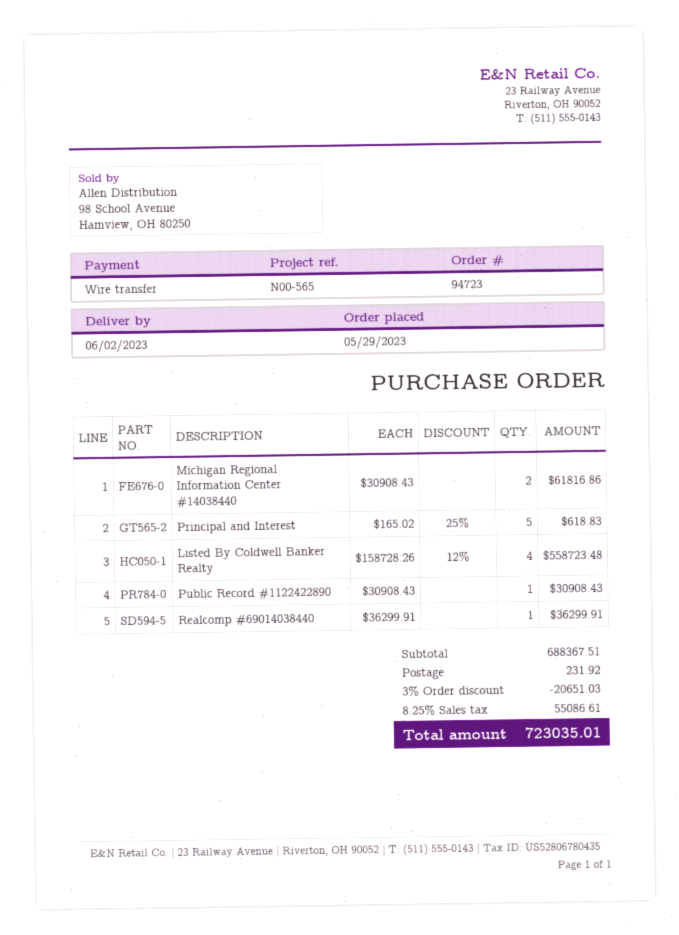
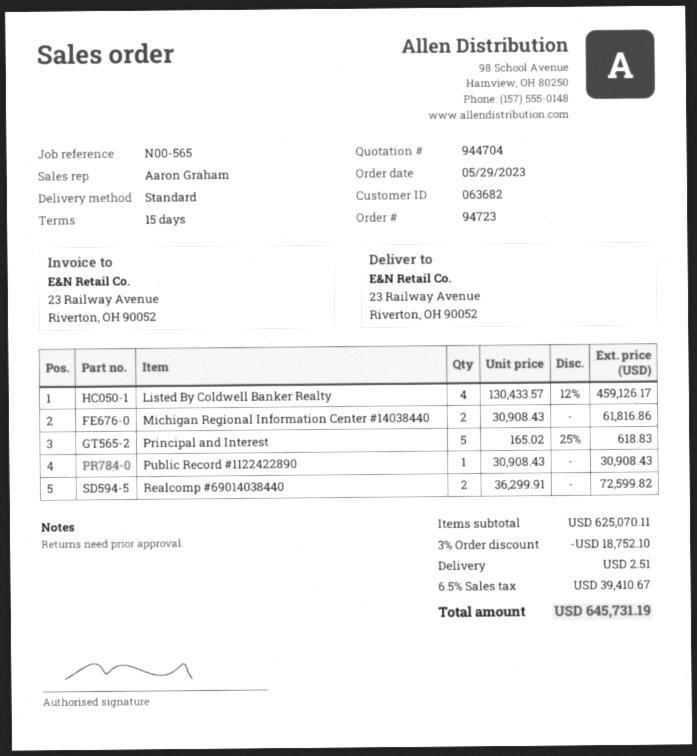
Listed By Coldwell Banker Realty: 4 x 158728.26 - 12% = 558723.48 -> 4 x 130433.57 - 12% = 459126.17
Realcomp #69014038440: 1 x 36299.91 = 36299.91 -> 2 x 36299.91 = 72599.82
subtotal: 688367.51 -> 625070.11
discount: 3% = 20651.03 -> 3% = 18752.10
shipping: 231.92 -> 2.51
tax: 8.25% = 55086.61 -> 6.5% = 39410.67
total: 723035.01 -> 645731.19

